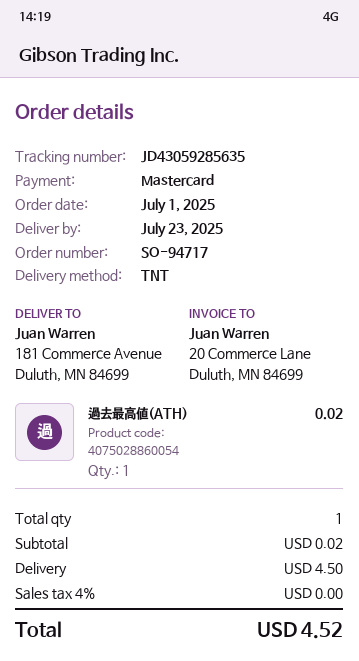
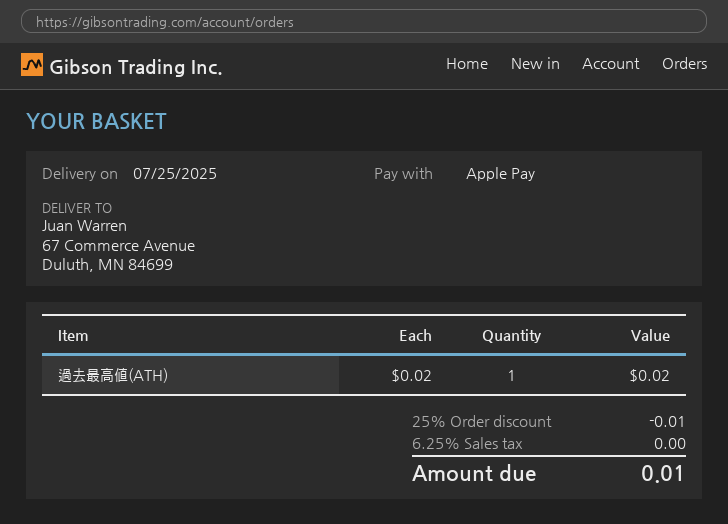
delivery date: 2025-07-23 -> 2025-07-25
payment method: Mastercard -> Apple Pay
ship to: 181 Commerce Avenue, Duluth, MN 84699 -> 67 Commerce Avenue, Duluth, MN 84699
discount: none -> 25% = 0.01
shipping: 4.50 -> none
tax: 4% = 0.00 -> 6.25% = 0.00
total: 4.52 -> 0.01

